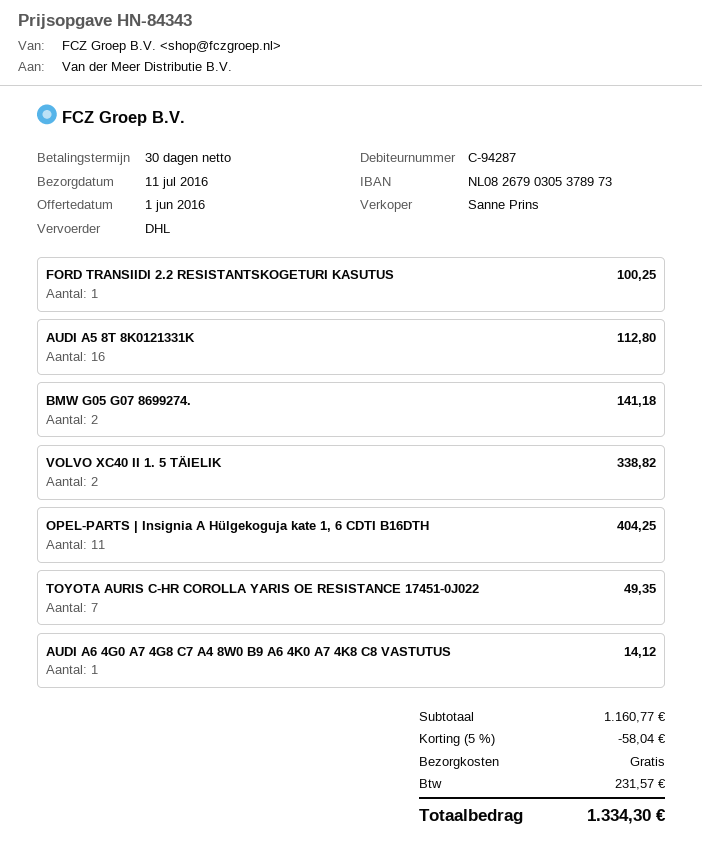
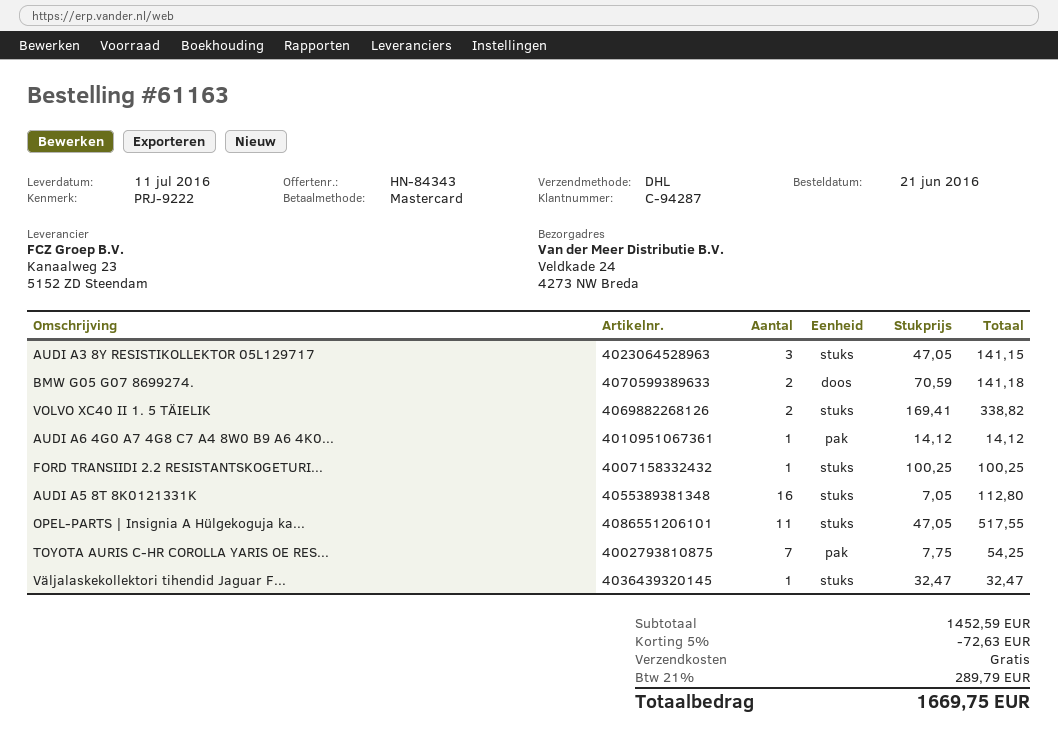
OPEL-PARTS | Insignia A Hülgekoguja kate 1, 6 CDTI B16DTH: 11 for 404.25 -> 11 for 517.55
TOYOTA AURIS C-HR COROLLA YARIS OE RESISTANCE 17451-0J022: 7 for 49.35 -> 7 for 54.25
AUDI A3 8Y RESISTIKOLLEKTOR 05L129717: none -> 3 for 141.15
Väljalaskekollektori tihendid Jaguar F...: none -> 1 for 32.47
subtotal: 1160.77 -> 1452.59
discount: 5% = 58.04 -> 5% = 72.63
tax: 231.57 -> 289.79
total: 1334.30 -> 1669.75

